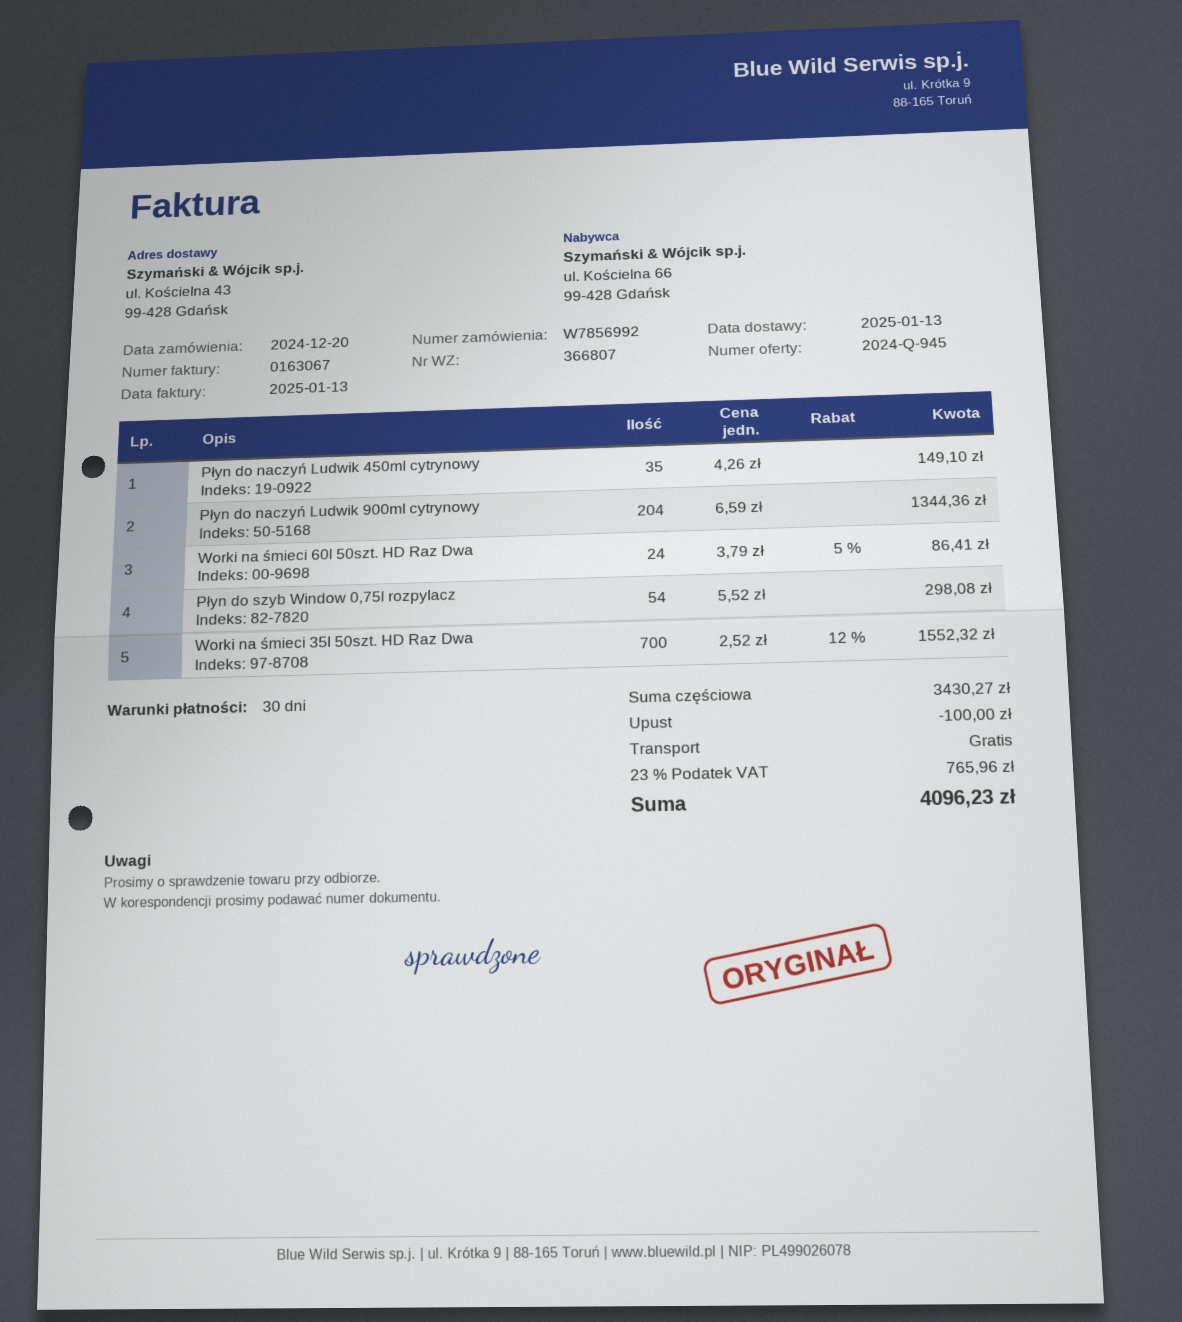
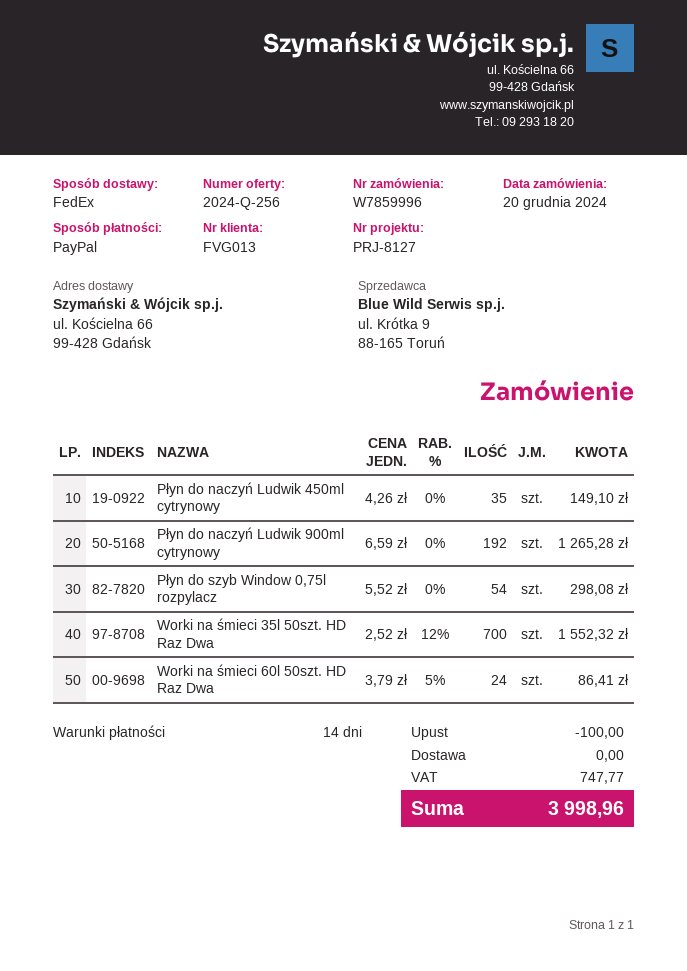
quote number: 2024-Q-945 -> 2024-Q-256
order number: W7856992 -> W7859996
payment terms: 30 days -> 14 days
ship to: ul. Kościelna 43, 99-428 Gdańsk -> ul. Kościelna 66, 99-428 Gdańsk
Płyn do naczyń Ludwik 900ml cytrynowy: 204 x 6.59 = 1344.36 -> 192 x 6.59 = 1265.28
tax: 765.96 -> 747.77
total: 4096.23 -> 3998.96

